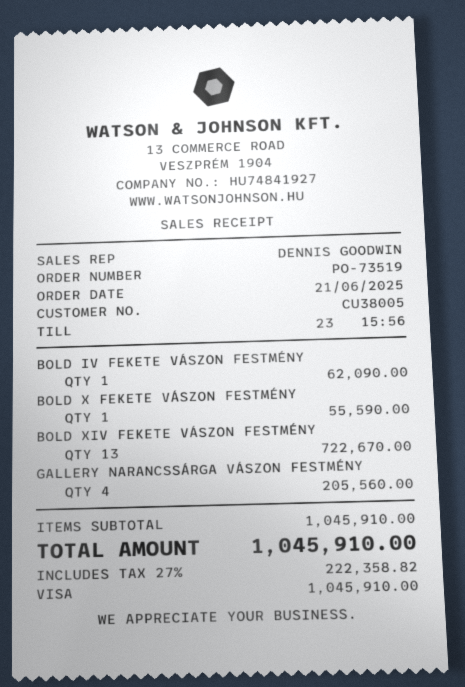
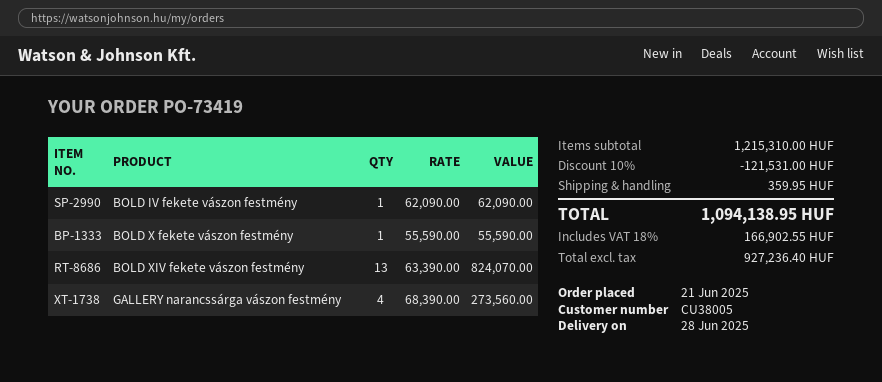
order number: PO-73519 -> PO-73419
BOLD XIV FEKETE VÁSZON FESTMÉNY: 13 for 722670.00 -> 13 for 824070.00
GALLERY NARANCSSÁRGA VÁSZON FESTMÉNY: 4 for 205560.00 -> 4 for 273560.00
subtotal: 1045910.00 -> 1215310.00
discount: none -> 10% = 121531.00
shipping: none -> 359.95
tax: 27% = 222358.82 -> 18% = 166902.55
total: 1045910.00 -> 1094138.95

